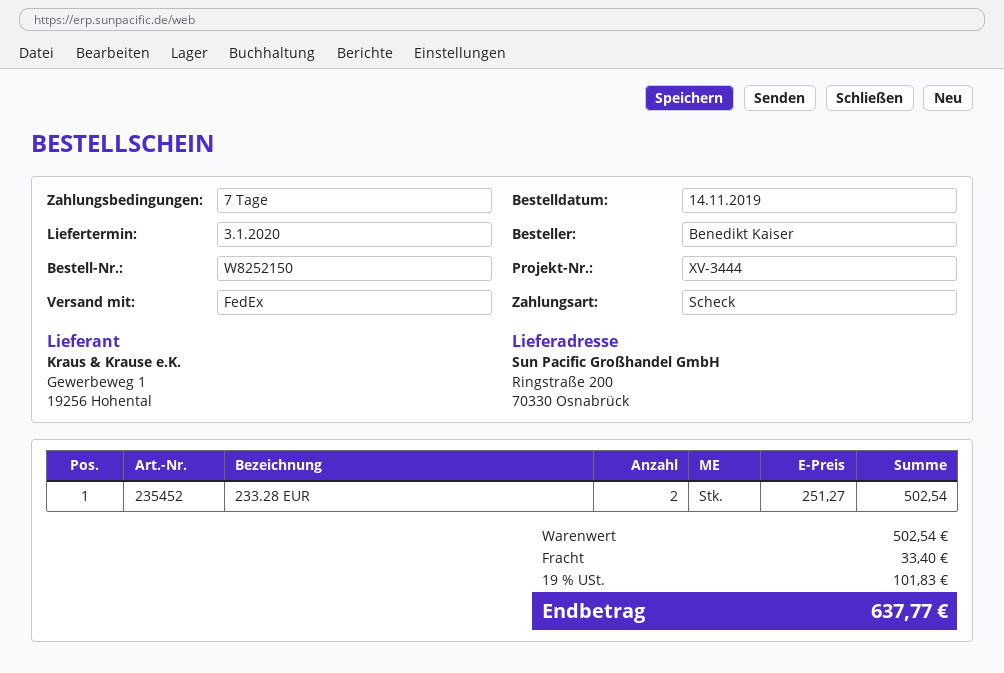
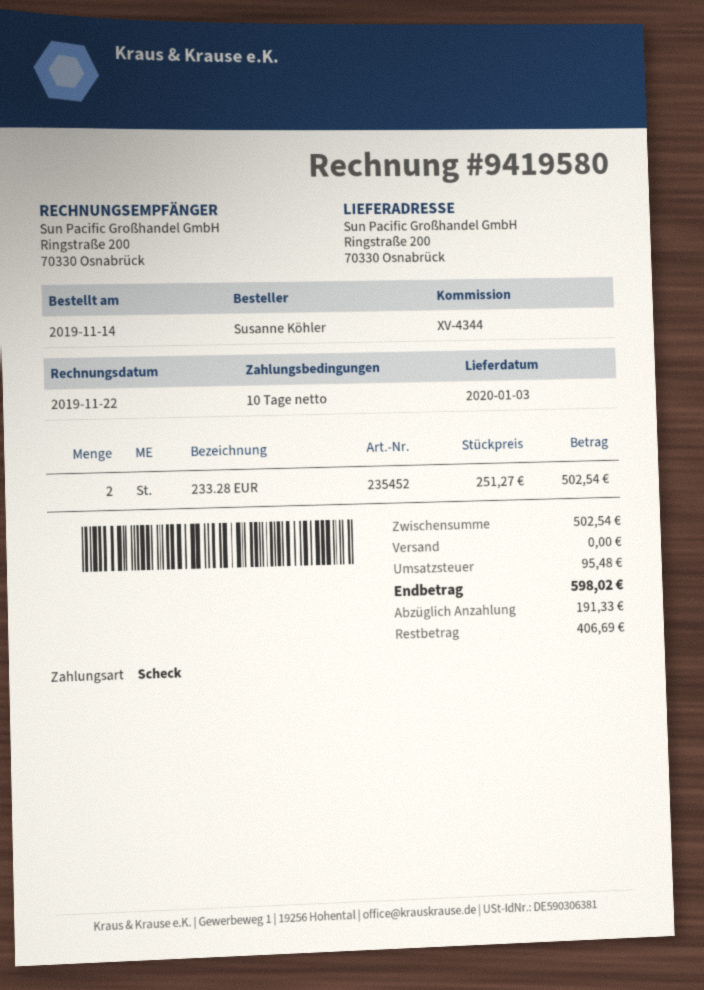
payment terms: 7 days -> 10 days
reference: XV-3444 -> XV-4344
ordered by: Benedikt Kaiser -> Susanne Köhler
shipping: 33.40 -> 0.00
tax: 101.83 -> 95.48
total: 637.77 -> 598.02

